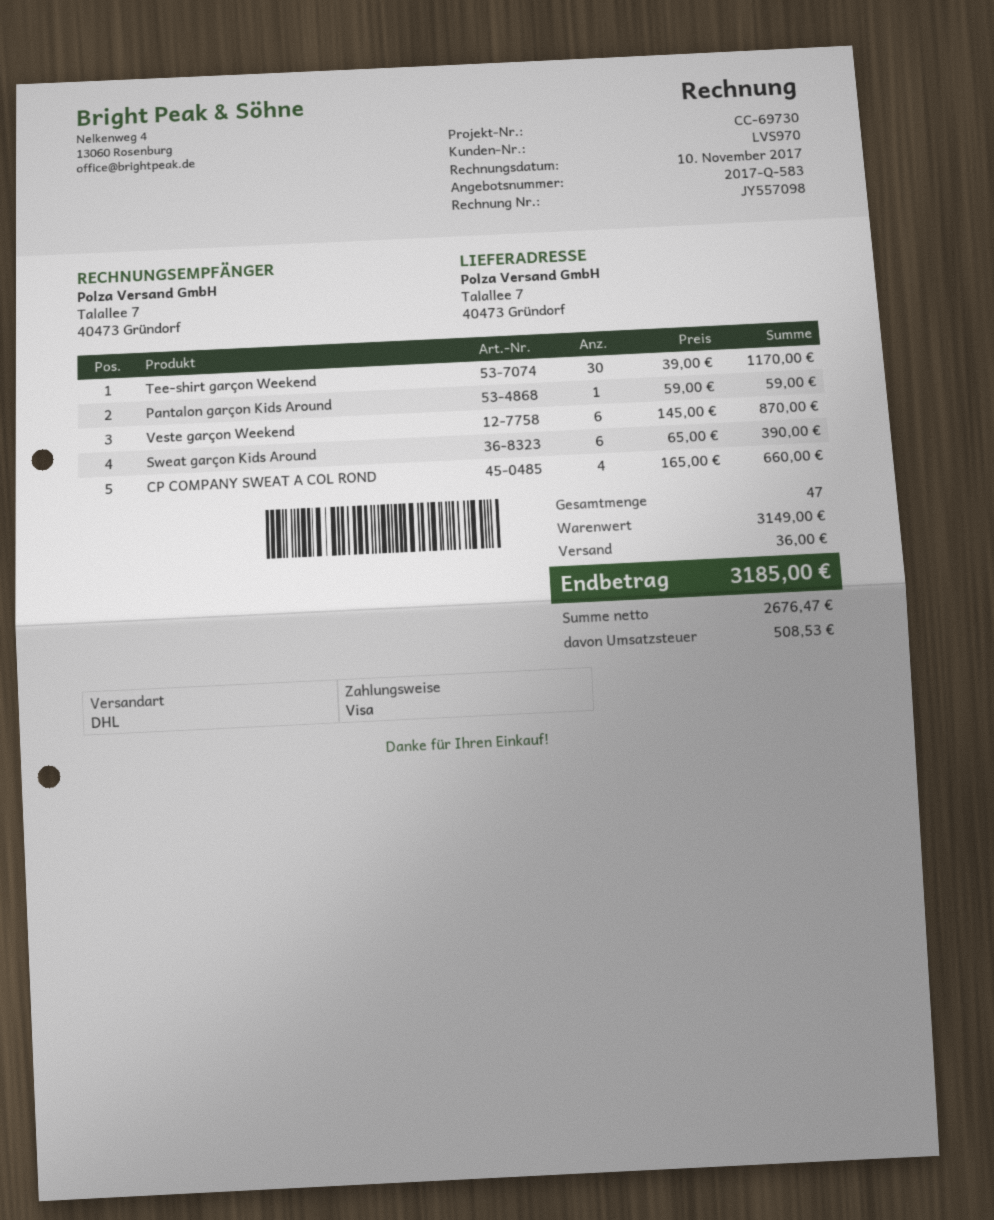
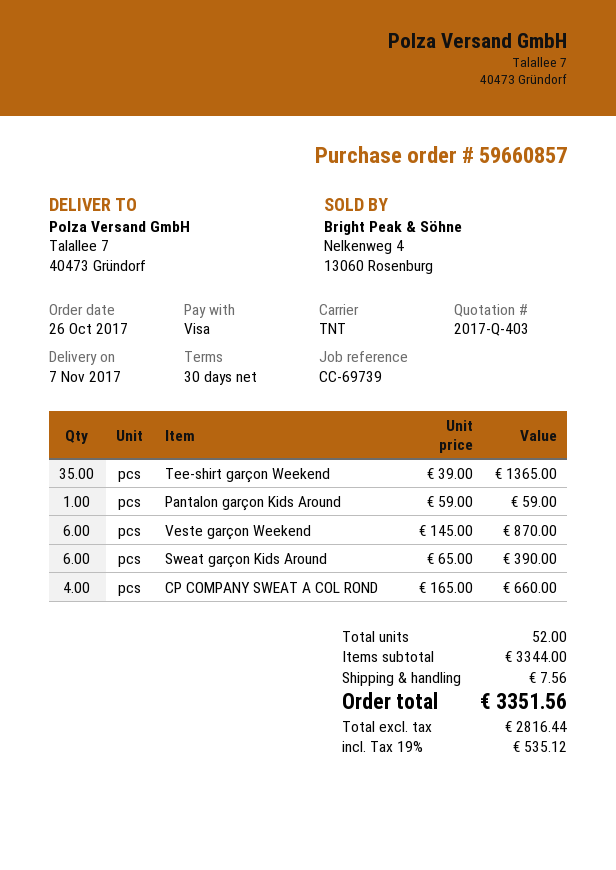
quote number: 2017-Q-583 -> 2017-Q-403
reference: CC-69730 -> CC-69739
shipping method: DHL -> TNT
Tee-shirt garçon Weekend: 30 x 39.00 = 1170.00 -> 35 x 39.00 = 1365.00
total quantity: 47 -> 52
subtotal: 3149.00 -> 3344.00
shipping: 36.00 -> 7.56
net: 2676.47 -> 2816.44
tax: 508.53 -> 535.12
total: 3185.00 -> 3351.56

